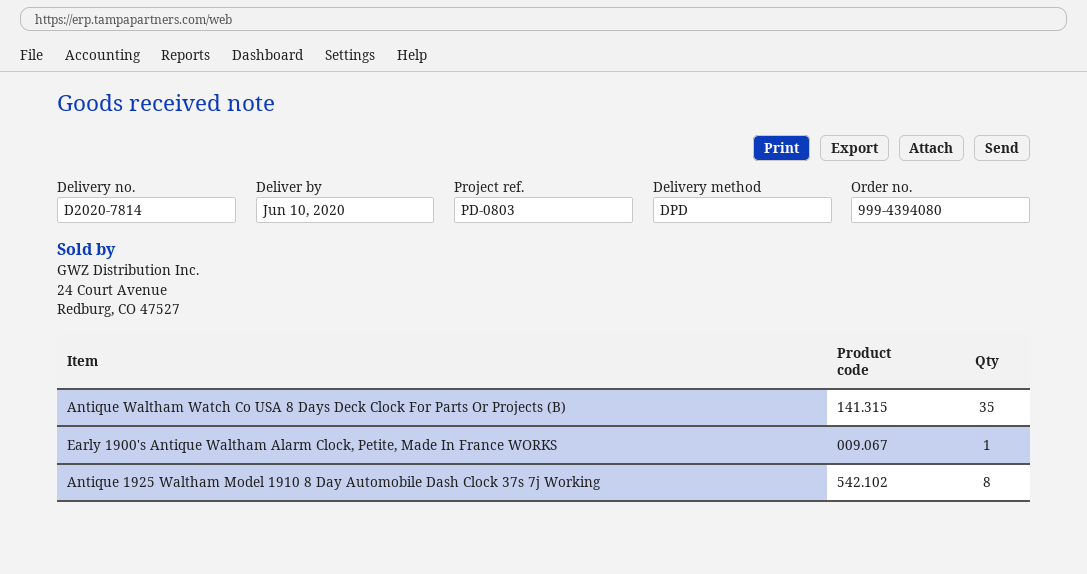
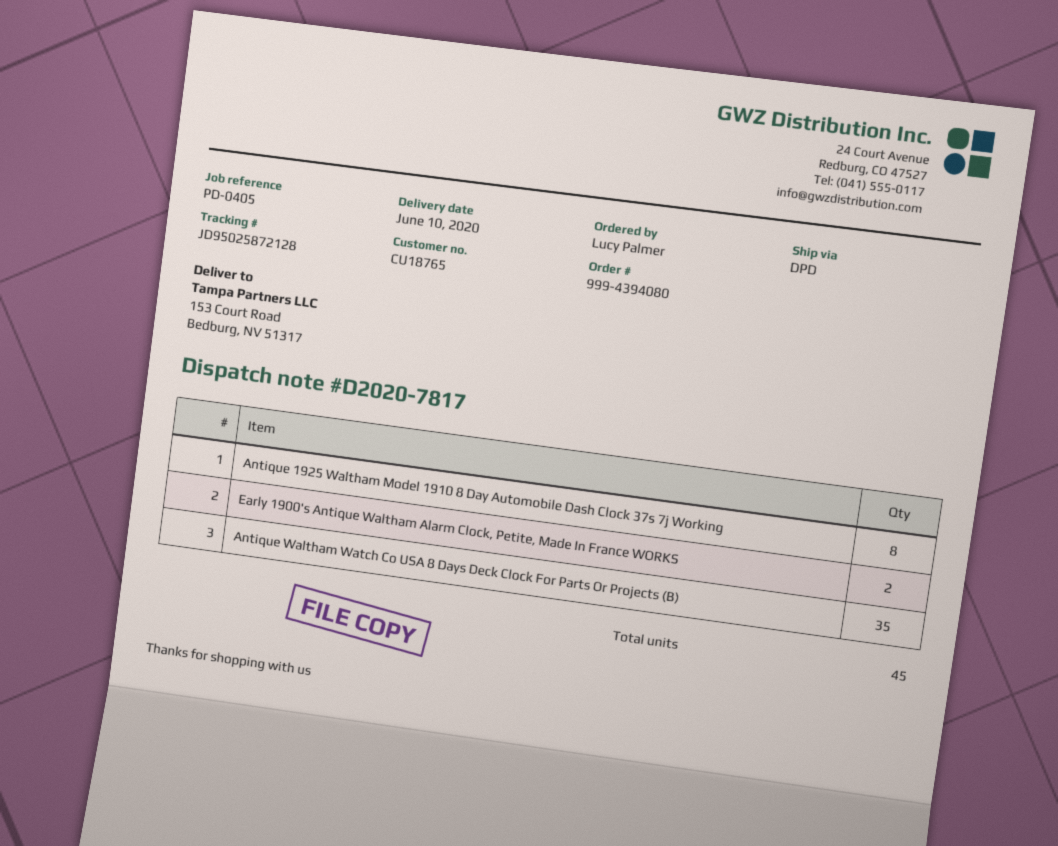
delivery note number: D2020-7814 -> D2020-7817
reference: PD-0803 -> PD-0405
Early 1900's Antique Waltham Alarm Clock, Petite, Made In France WORKS: 1 -> 2

